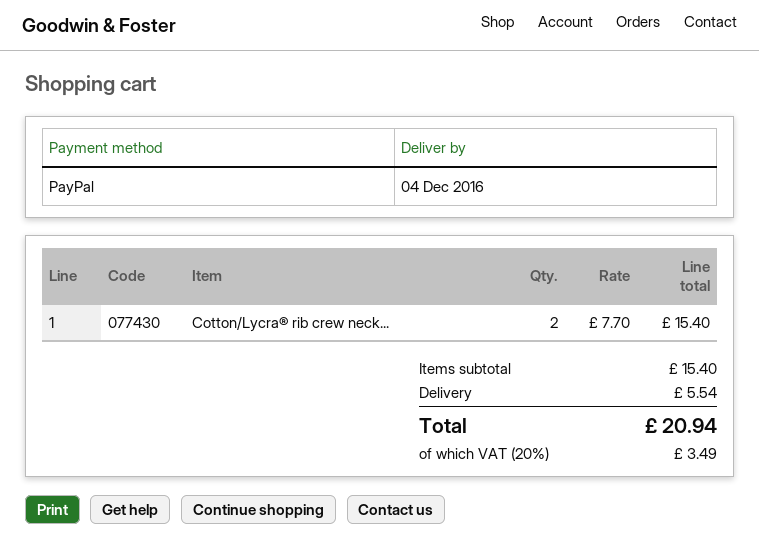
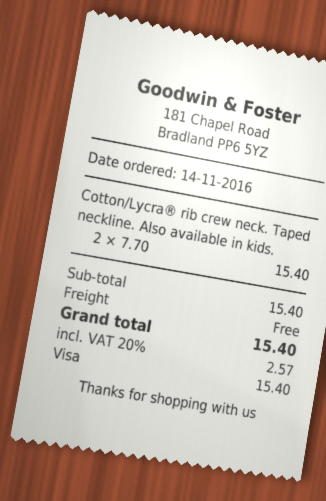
payment method: PayPal -> Visa
shipping: 5.54 -> 0.00
tax: 20% = 3.49 -> 20% = 2.57
total: 20.94 -> 15.40

